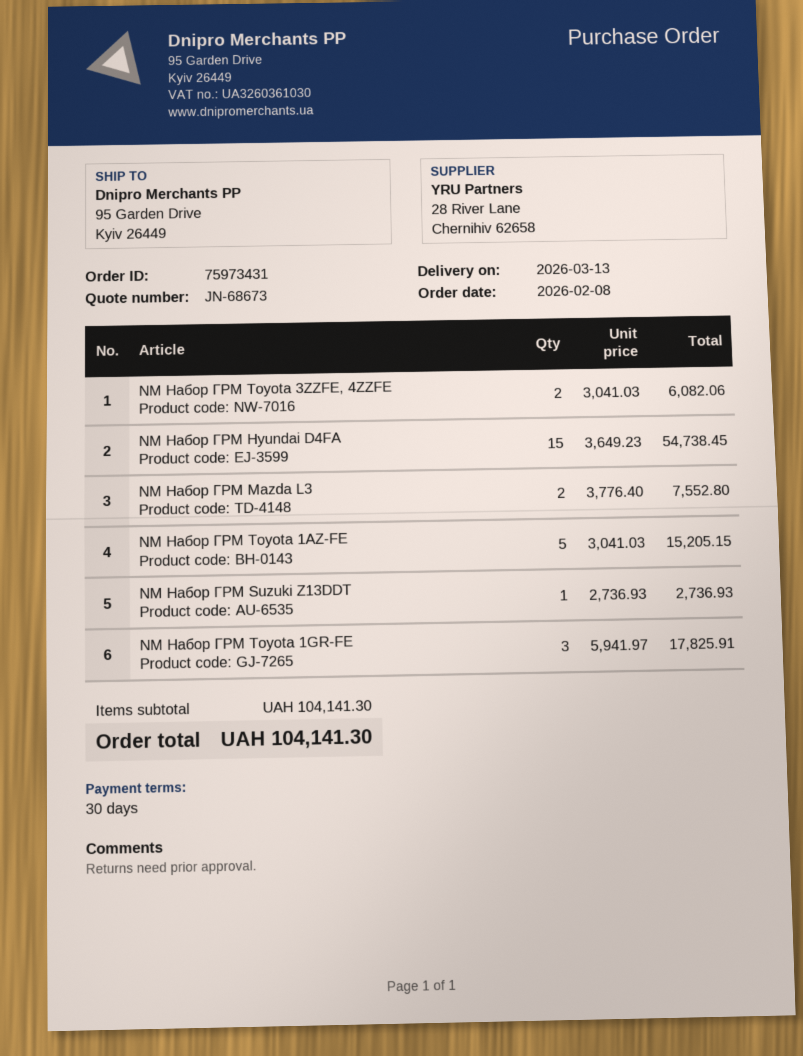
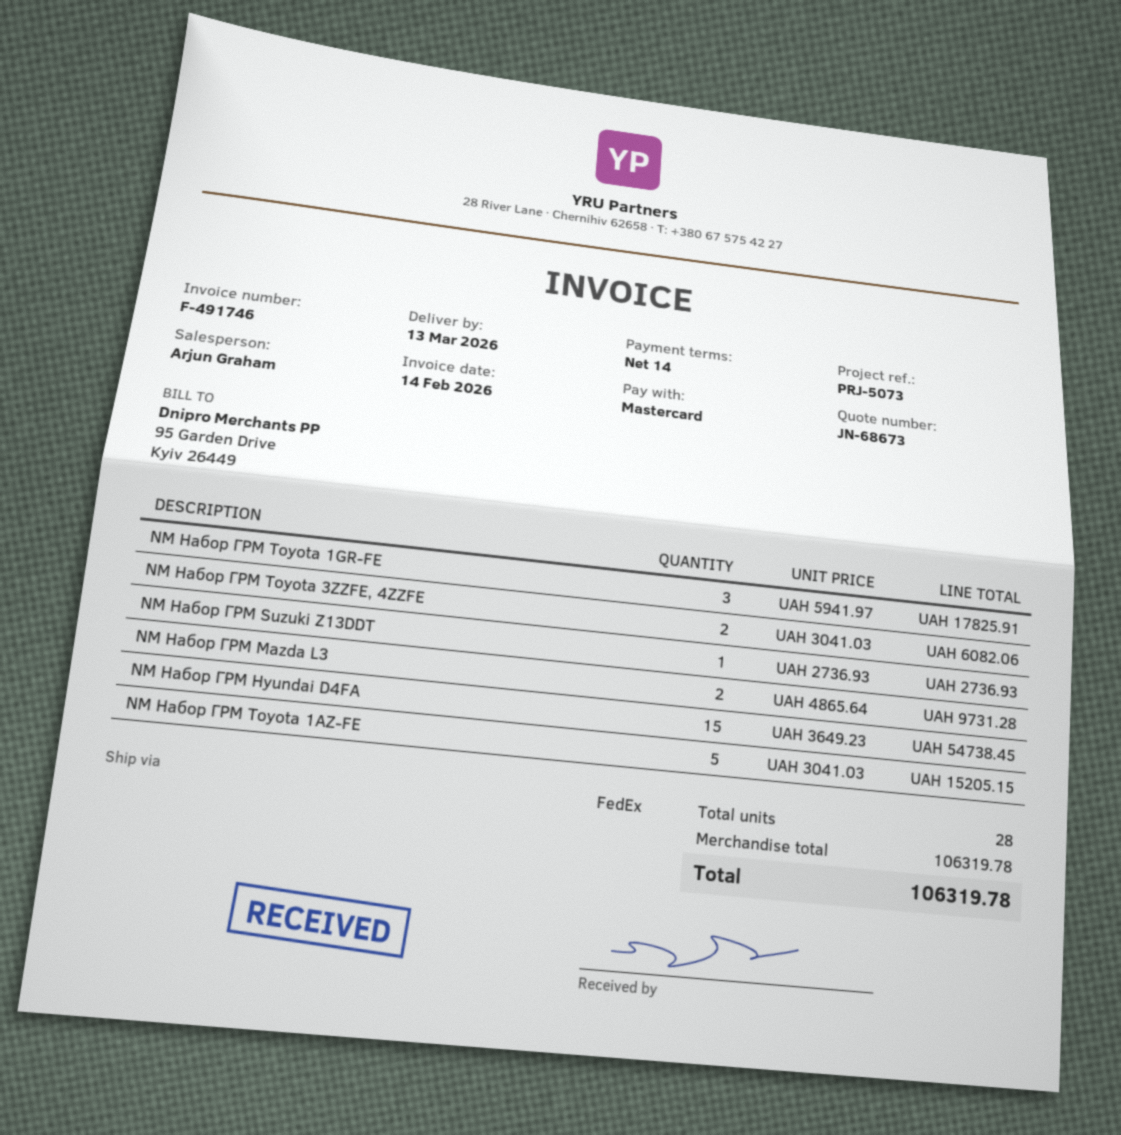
payment terms: 30 days -> 14 days
NM Набор ГРМ Mazda L3: 2 x 3776.40 = 7552.80 -> 2 x 4865.64 = 9731.28
subtotal: 104141.30 -> 106319.78
total: 104141.30 -> 106319.78

